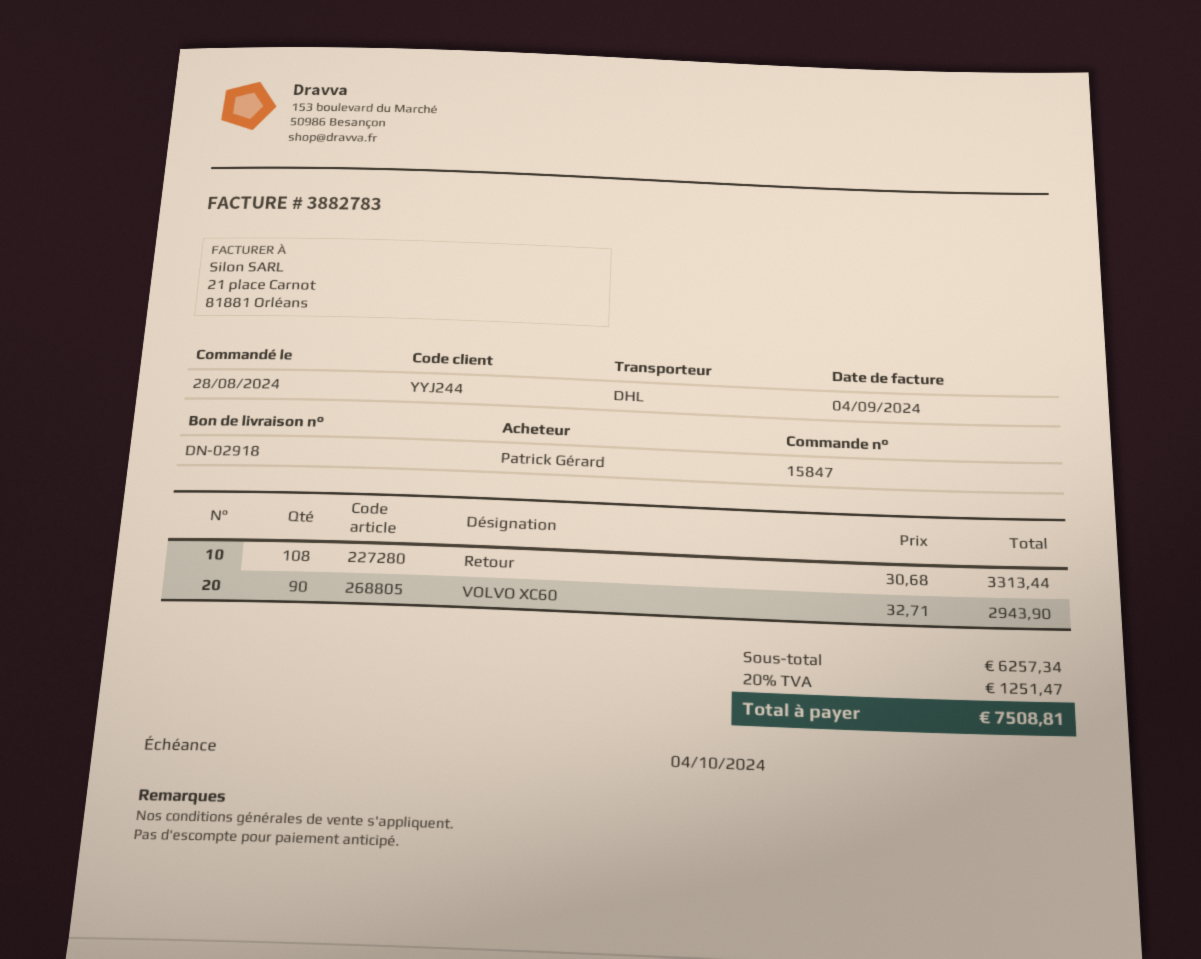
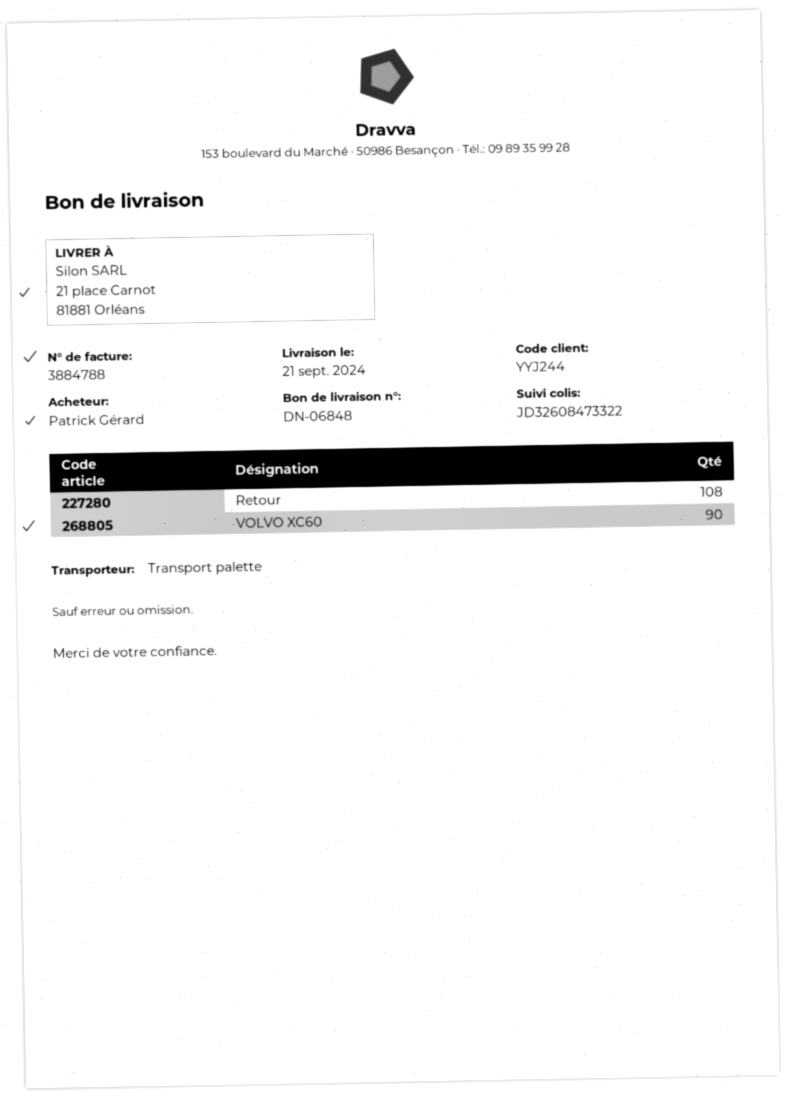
delivery note number: DN-02918 -> DN-06848
invoice number: 3882783 -> 3884788
shipping method: DHL -> pallet freight

